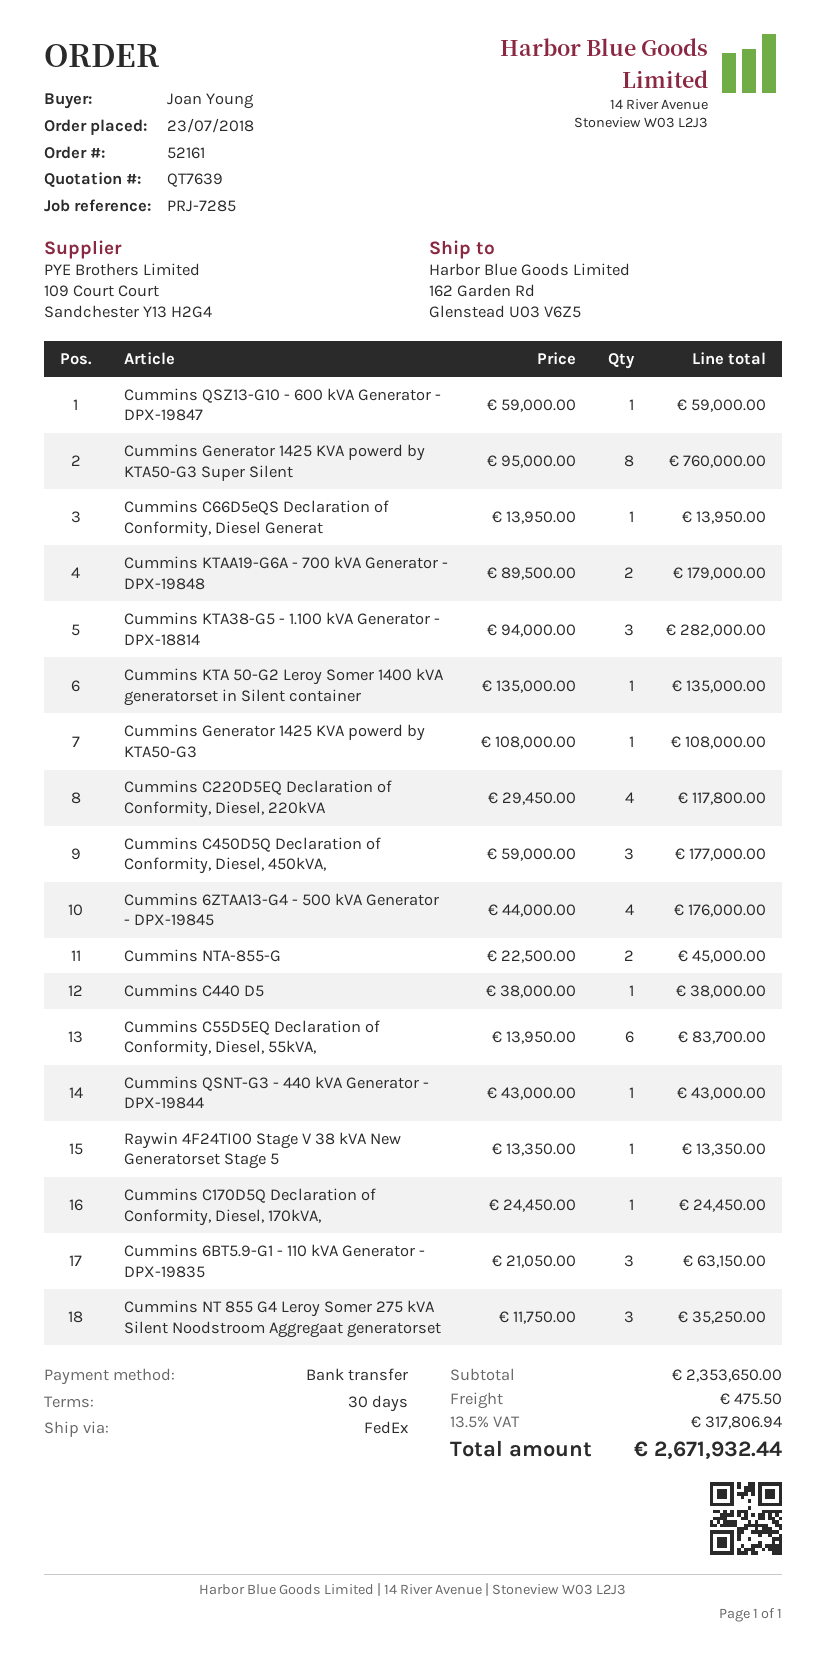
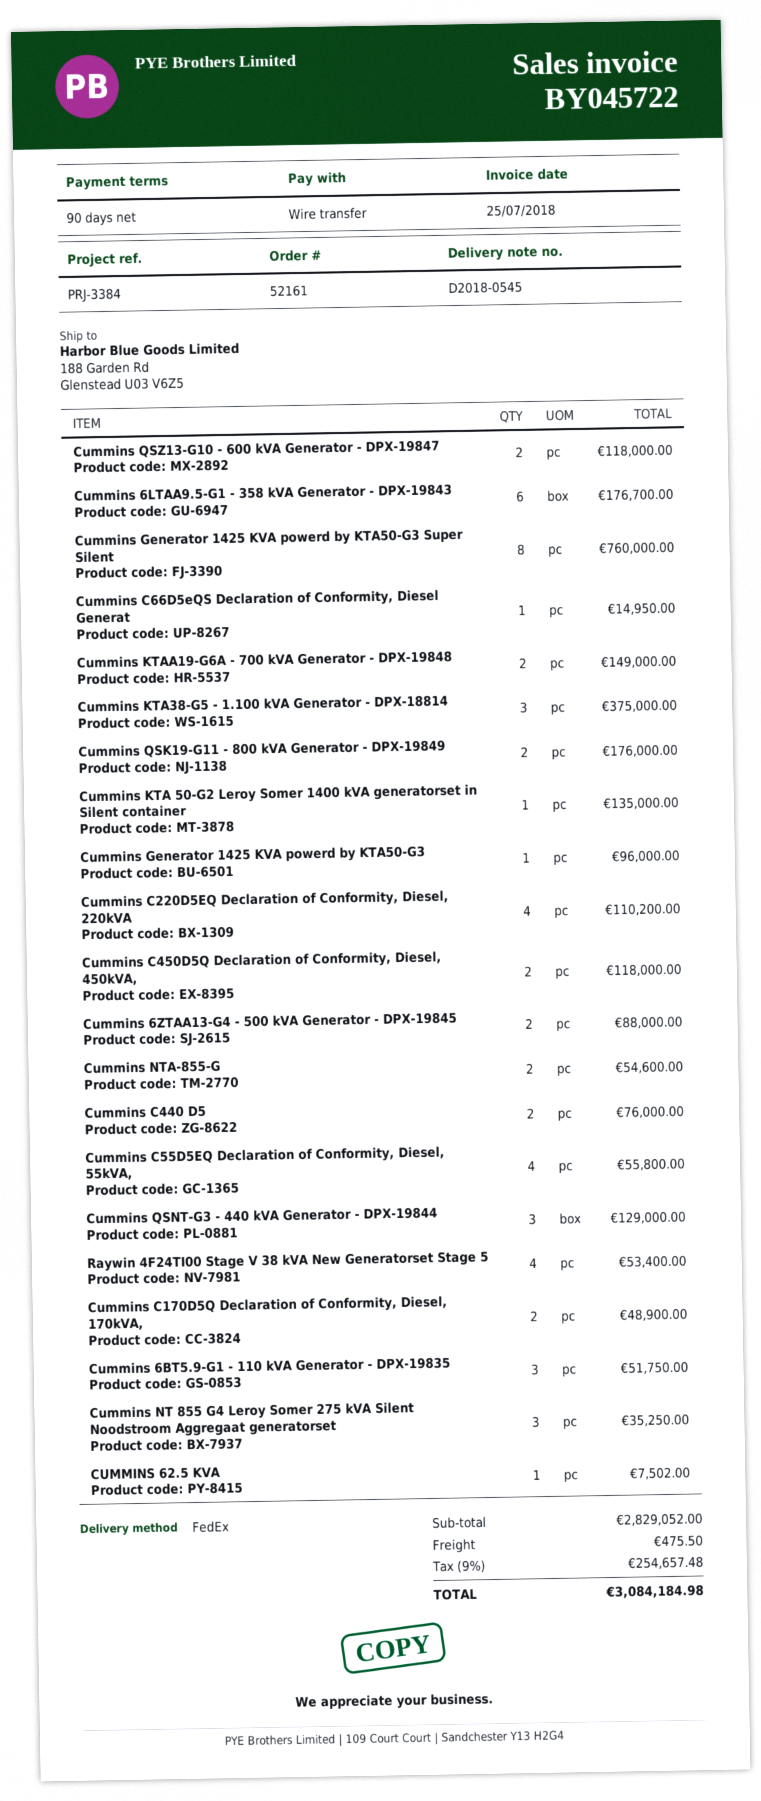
payment terms: 30 days -> 90 days
reference: PRJ-7285 -> PRJ-3384
ship to: 162 Garden Rd, Glenstead U03 V6Z5 -> 188 Garden Rd, Glenstead U03 V6Z5
Cummins QSZ13-G10 - 600 kVA Generator - DPX-19847: 1 for 59000.00 -> 2 for 118000.00
Cummins C66D5eQS Declaration of Conformity, Diesel Generat: 1 for 13950.00 -> 1 for 14950.00
Cummins KTAA19-G6A - 700 kVA Generator - DPX-19848: 2 for 179000.00 -> 2 for 149000.00
Cummins KTA38-G5 - 1.100 kVA Generator - DPX-18814: 3 for 282000.00 -> 3 for 375000.00
Cummins Generator 1425 KVA powerd by KTA50-G3: 1 for 108000.00 -> 1 for 96000.00
Cummins C220D5EQ Declaration of Conformity, Diesel, 220kVA: 4 for 117800.00 -> 4 for 110200.00
Cummins C450D5Q Declaration of Conformity, Diesel, 450kVA,: 3 for 177000.00 -> 2 for 118000.00
Cummins 6ZTAA13-G4 - 500 kVA Generator - DPX-19845: 4 for 176000.00 -> 2 for 88000.00
Cummins NTA-855-G: 2 for 45000.00 -> 2 for 54600.00
Cummins C440 D5: 1 for 38000.00 -> 2 for 76000.00
Cummins C55D5EQ Declaration of Conformity, Diesel, 55kVA,: 6 for 83700.00 -> 4 for 55800.00
Cummins QSNT-G3 - 440 kVA Generator - DPX-19844: 1 for 43000.00 -> 3 for 129000.00
Raywin 4F24TI00 Stage V 38 kVA New Generatorset Stage 5: 1 for 13350.00 -> 4 for 53400.00
Cummins C170D5Q Declaration of Conformity, Diesel, 170kVA,: 1 for 24450.00 -> 2 for 48900.00
Cummins 6BT5.9-G1 - 110 kVA Generator - DPX-19835: 3 for 63150.00 -> 3 for 51750.00
Cummins 6LTAA9.5-G1 - 358 kVA Generator - DPX-19843: none -> 6 for 176700.00
Cummins QSK19-G11 - 800 kVA Generator - DPX-19849: none -> 2 for 176000.00
CUMMINS 62.5 KVA: none -> 1 for 7502.00
subtotal: 2353650.00 -> 2829052.00
tax: 13.5% = 317806.94 -> 9% = 254657.48
total: 2671932.44 -> 3084184.98

